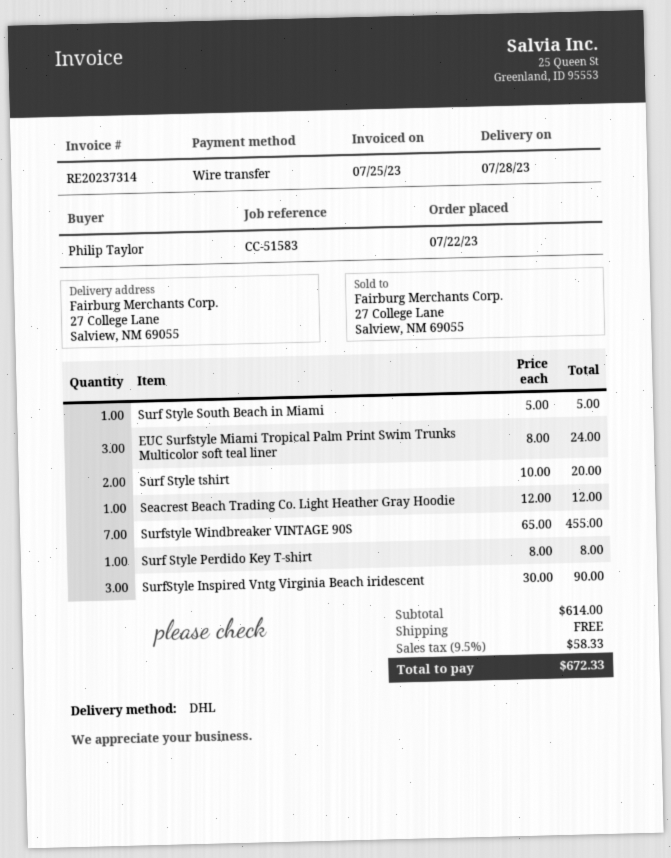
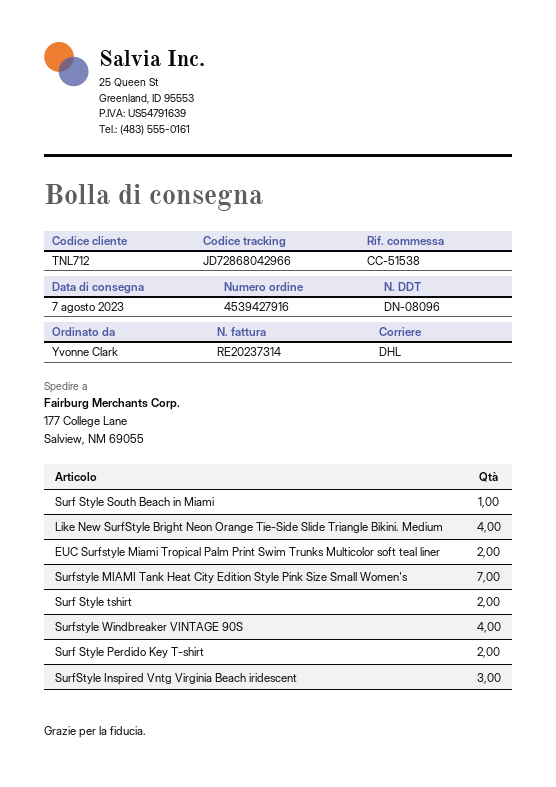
delivery date: 2023-07-28 -> 2023-08-07
reference: CC-51583 -> CC-51538
ordered by: Philip Taylor -> Yvonne Clark
ship to: 27 College Lane, Salview, NM 69055 -> 177 College Lane, Salview, NM 69055
EUC Surfstyle Miami Tropical Palm Print Swim Trunks Multicolor soft teal liner: 3 -> 2
Seacrest Beach Trading Co. Light Heather Gray Hoodie: 1 -> none
Surfstyle Windbreaker VINTAGE 90S: 7 -> 4
Surf Style Perdido Key T-shirt: 1 -> 2
Like New SurfStyle Bright Neon Orange Tie-Side Slide Triangle Bikini. Medium: none -> 4
Surfstyle MIAMI Tank Heat City Edition Style Pink Size Small Women's: none -> 7

